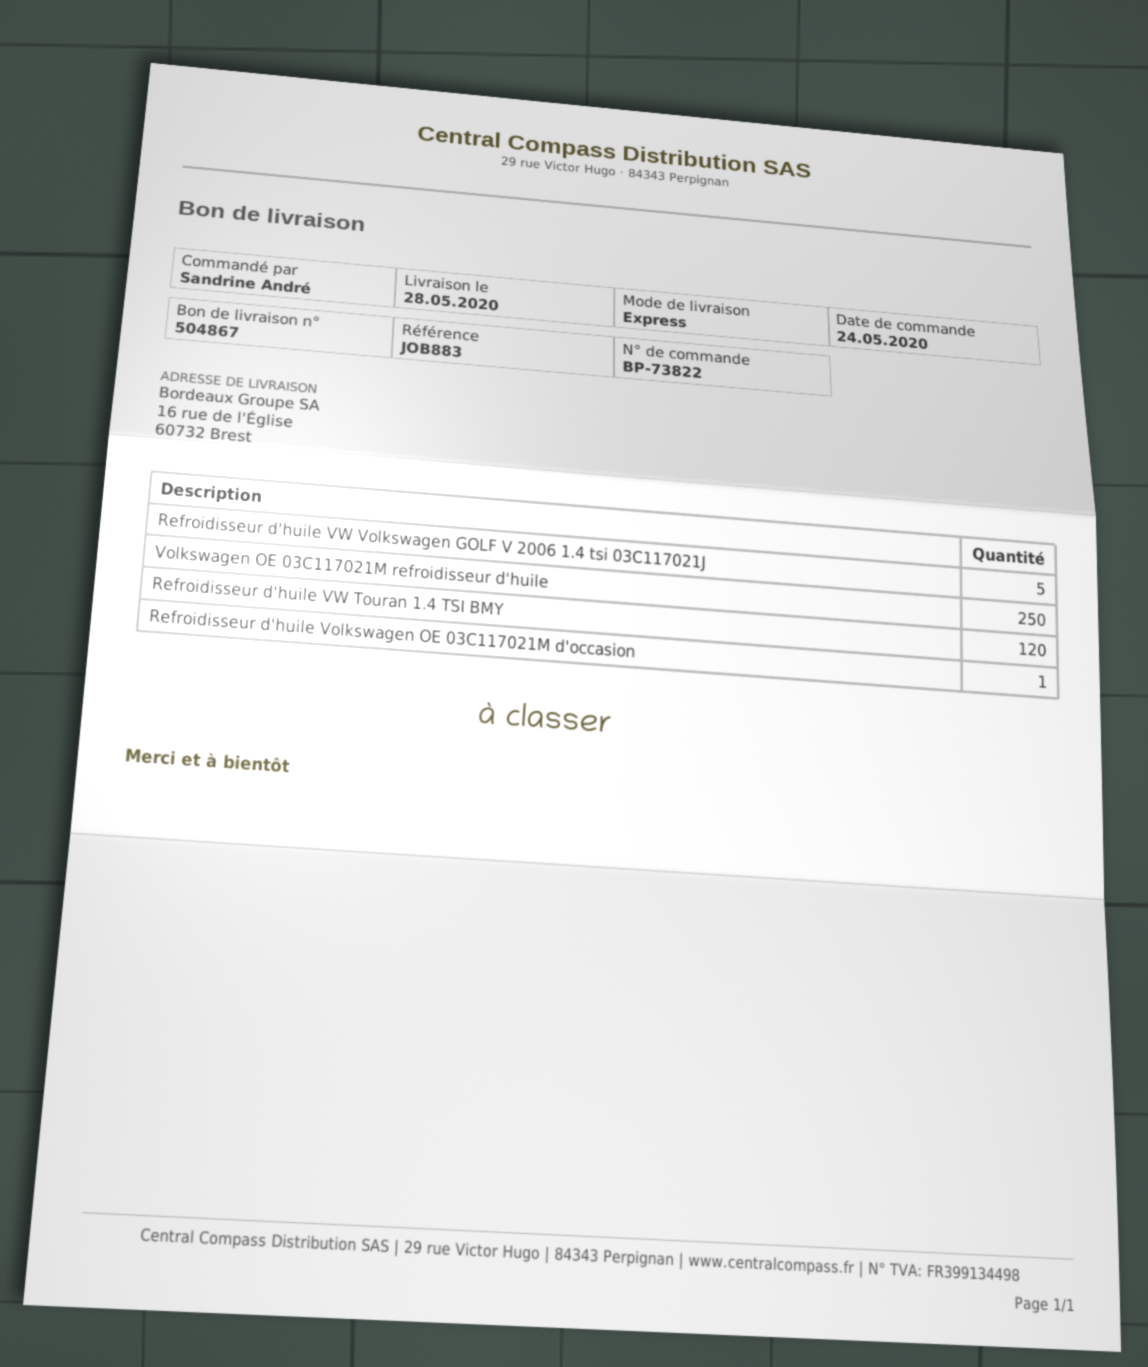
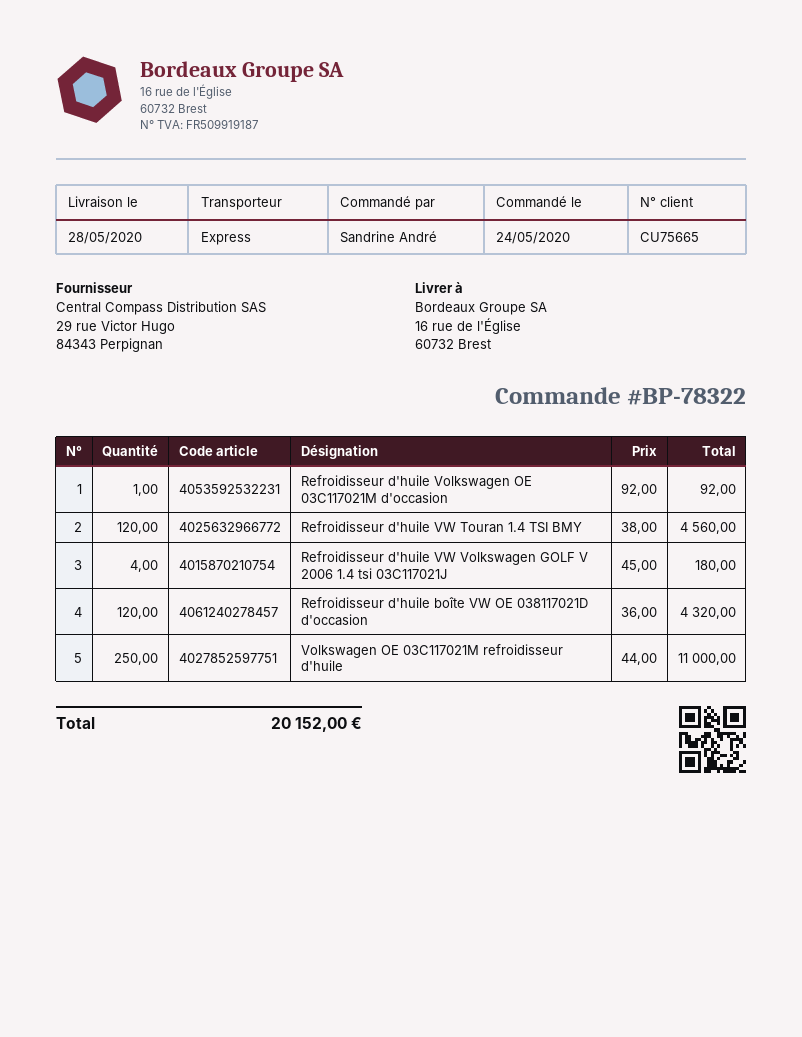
order number: BP-73822 -> BP-78322
Refroidisseur d'huile VW Volkswagen GOLF V 2006 1.4 tsi 03C117021J: 5 -> 4
Refroidisseur d'huile boîte VW OE 038117021D d'occasion: none -> 120

